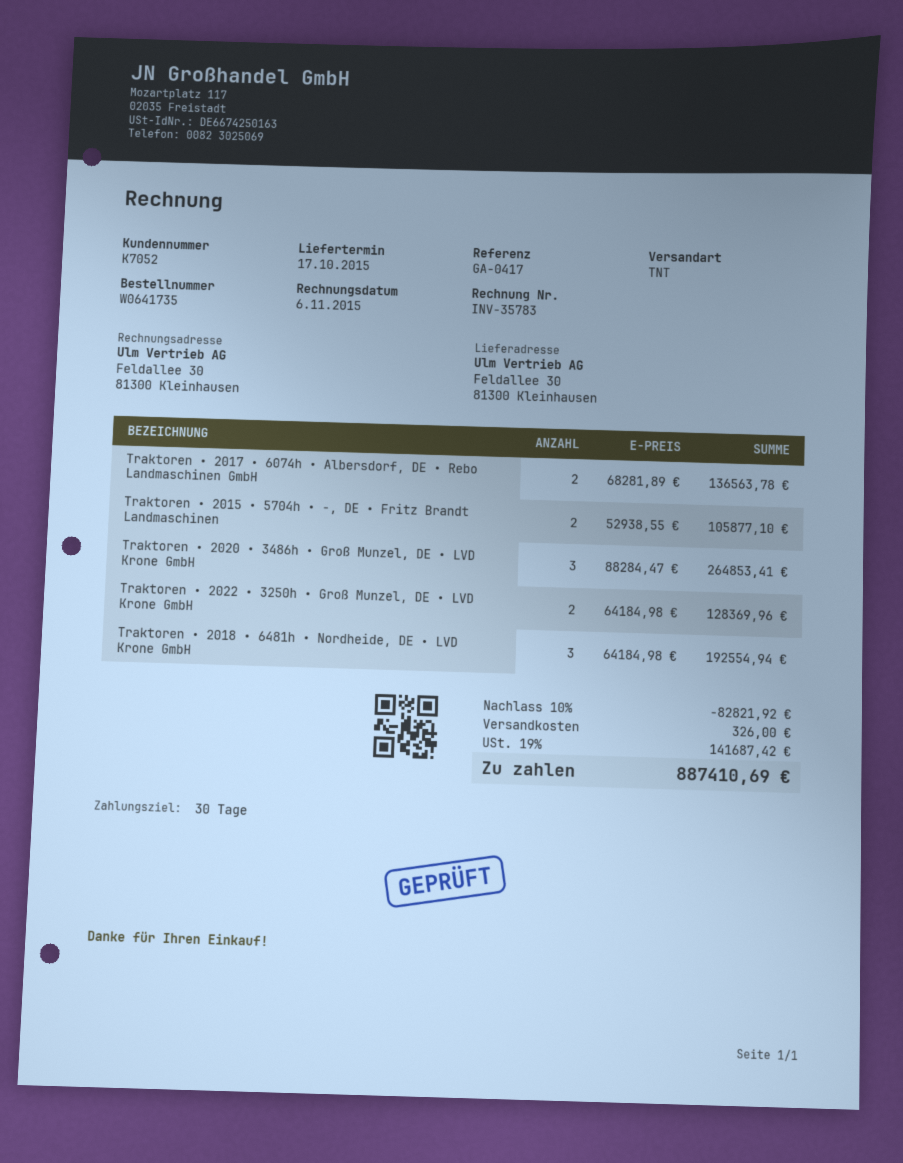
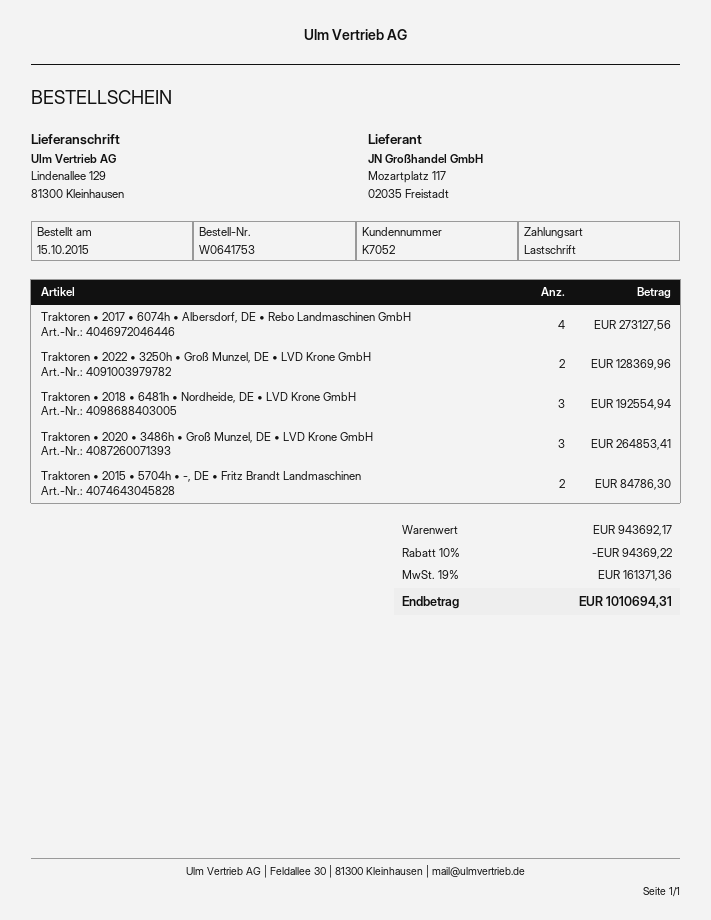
order number: W0641735 -> W0641753
ship to: Feldallee 30, 81300 Kleinhausen -> Lindenallee 129, 81300 Kleinhausen
Traktoren • 2017 • 6074h • Albersdorf, DE • Rebo Landmaschinen GmbH: 2 for 136563.78 -> 4 for 273127.56
Traktoren • 2015 • 5704h • -, DE • Fritz Brandt Landmaschinen: 2 for 105877.10 -> 2 for 84786.30
discount: 10% = 82821.92 -> 10% = 94369.22
shipping: 326.00 -> none
tax: 19% = 141687.42 -> 19% = 161371.36
total: 887410.69 -> 1010694.31

